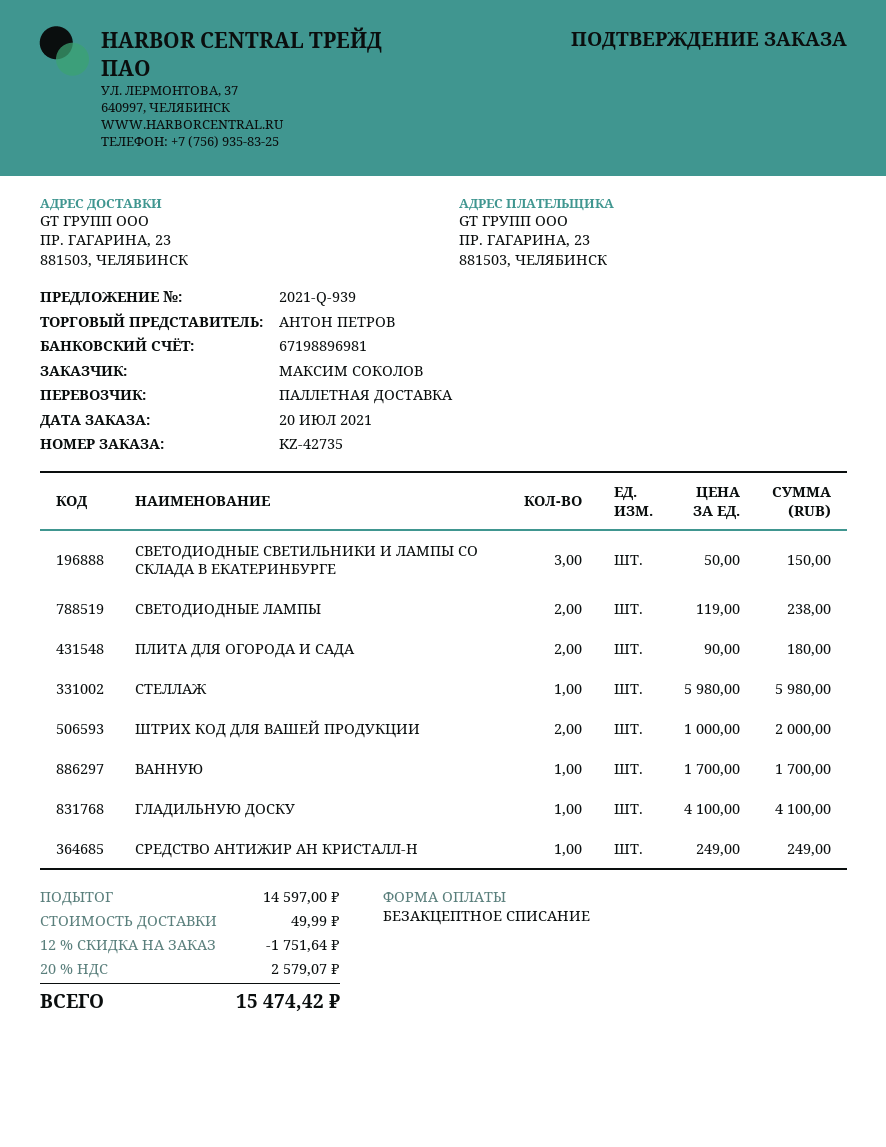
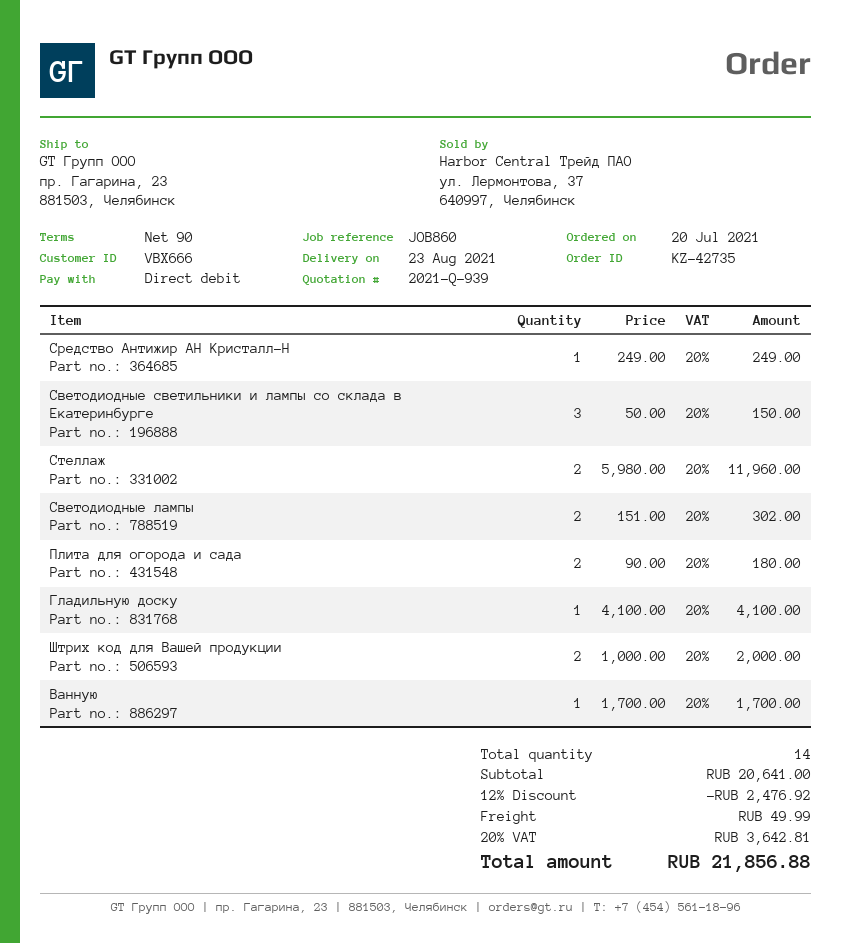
СВЕТОДИОДНЫЕ ЛАМПЫ: 2 x 119.00 = 238.00 -> 2 x 151.00 = 302.00
СТЕЛЛАЖ: 1 x 5980.00 = 5980.00 -> 2 x 5980.00 = 11960.00
subtotal: 14597.00 -> 20641.00
discount: 12% = 1751.64 -> 12% = 2476.92
tax: 20% = 2579.07 -> 20% = 3642.81
total: 15474.42 -> 21856.88

